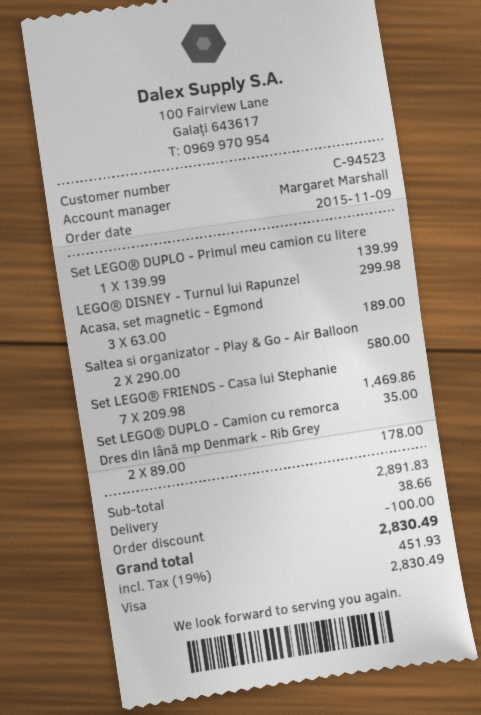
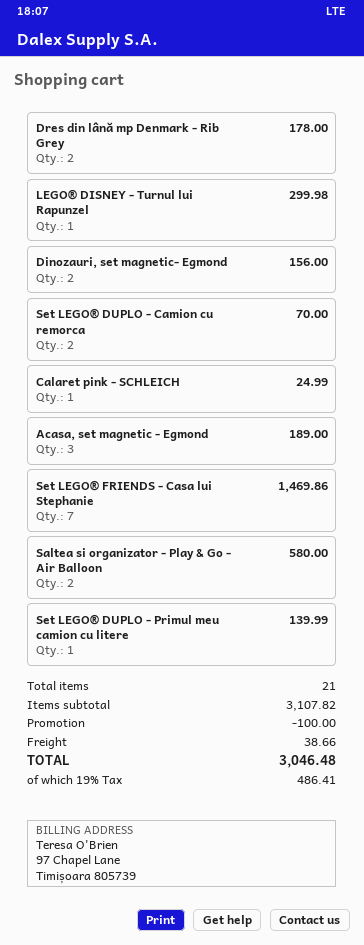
Set LEGO® DUPLO - Camion cu remorca: 1 for 35.00 -> 2 for 70.00
Dinozauri, set magnetic- Egmond: none -> 2 for 156.00
Calaret pink - SCHLEICH: none -> 1 for 24.99
subtotal: 2891.83 -> 3107.82
tax: 19% = 451.93 -> 19% = 486.41
total: 2830.49 -> 3046.48

